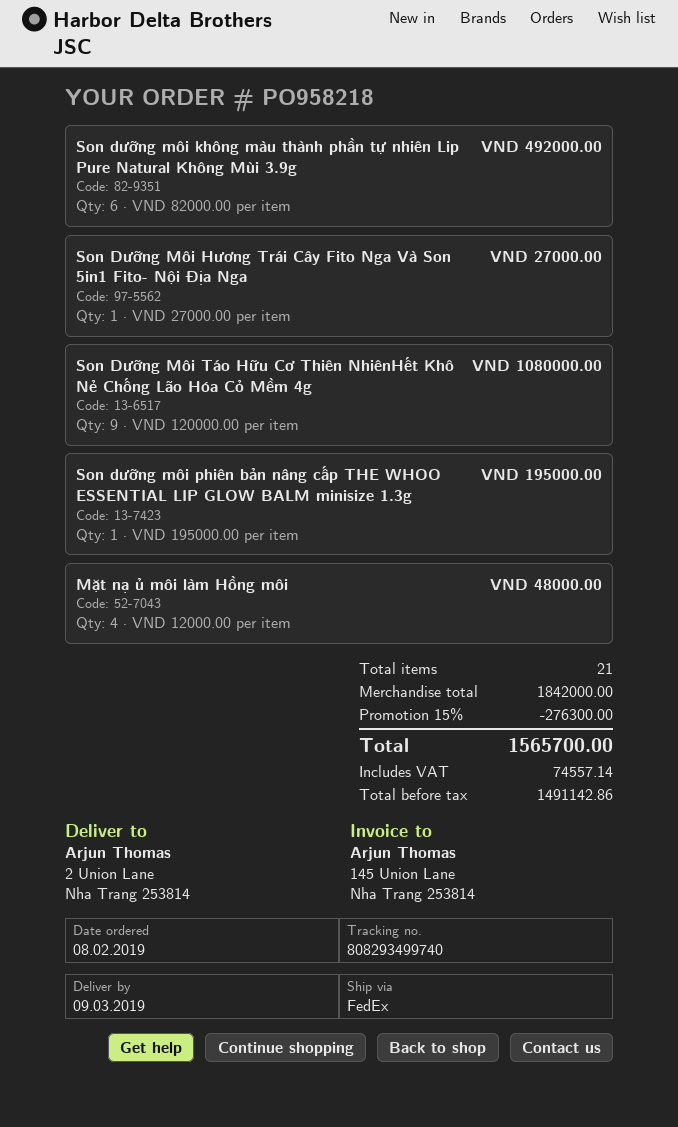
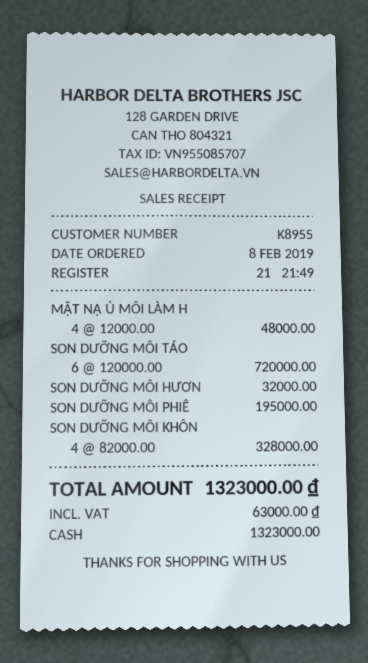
Son dưỡng môi không màu thành phần tự nhiên Lip Pure Natural Không Mùi 3.9g: 6 x 82000.00 = 492000.00 -> 4 x 82000.00 = 328000.00
Son Dưỡng Môi Hương Trái Cây Fito Nga Và Son 5in1 Fito- Nội Địa Nga: 1 x 27000.00 = 27000.00 -> 1 x 32000.00 = 32000.00
Son Dưỡng Môi Táo Hữu Cơ Thiên NhiênHết Khô Nẻ Chống Lão Hóa Cỏ Mềm 4g: 9 x 120000.00 = 1080000.00 -> 6 x 120000.00 = 720000.00
discount: 15% = 276300.00 -> none
tax: 74557.14 -> 63000.00
total: 1565700.00 -> 1323000.00

